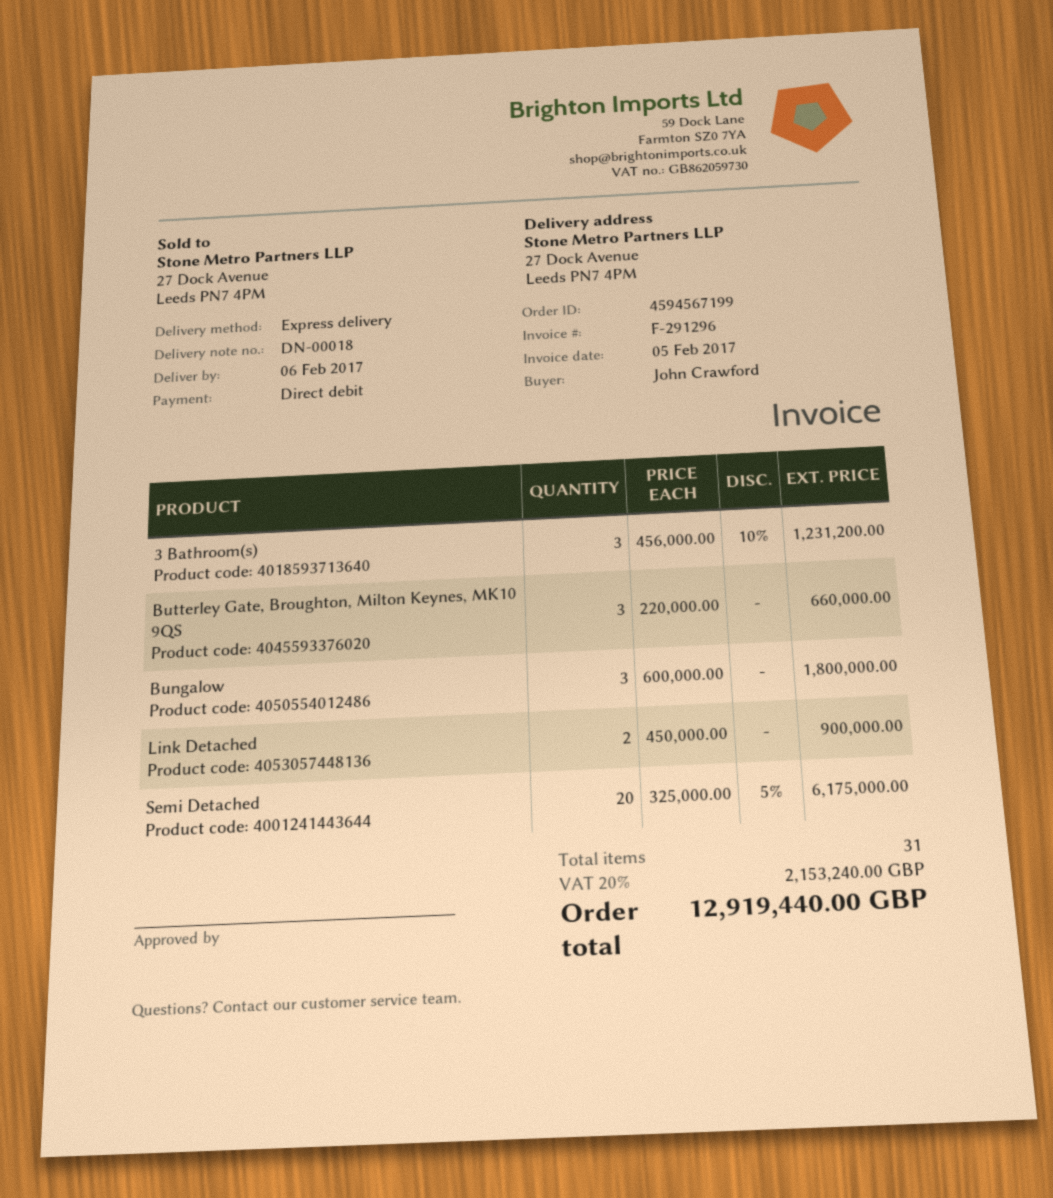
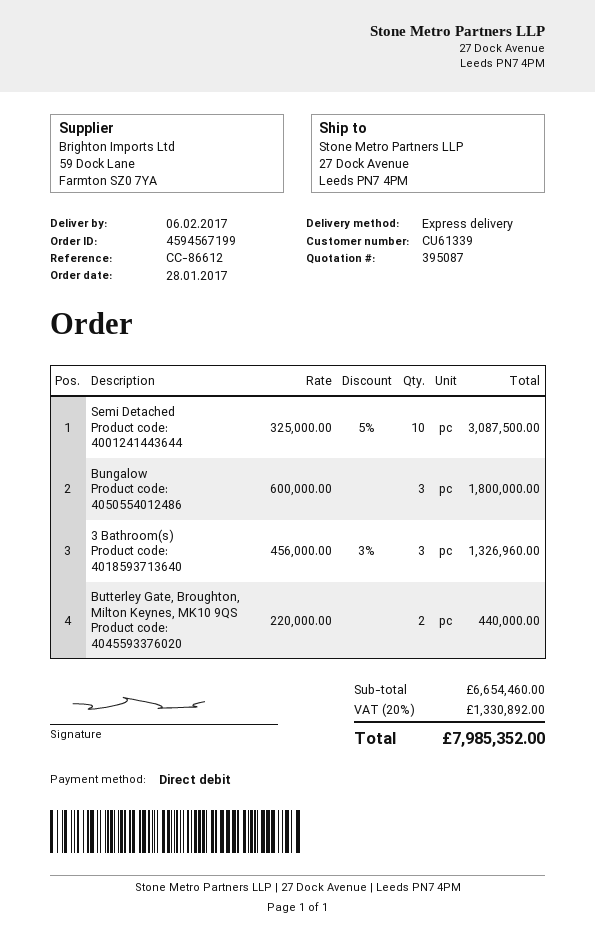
3 Bathroom(s): 3 x 456000.00 - 10% = 1231200.00 -> 3 x 456000.00 - 3% = 1326960.00
Butterley Gate, Broughton, Milton Keynes, MK10 9QS: 3 x 220000.00 = 660000.00 -> 2 x 220000.00 = 440000.00
Link Detached: 2 x 450000.00 = 900000.00 -> none
Semi Detached: 20 x 325000.00 - 5% = 6175000.00 -> 10 x 325000.00 - 5% = 3087500.00
tax: 20% = 2153240.00 -> 20% = 1330892.00
total: 12919440.00 -> 7985352.00

